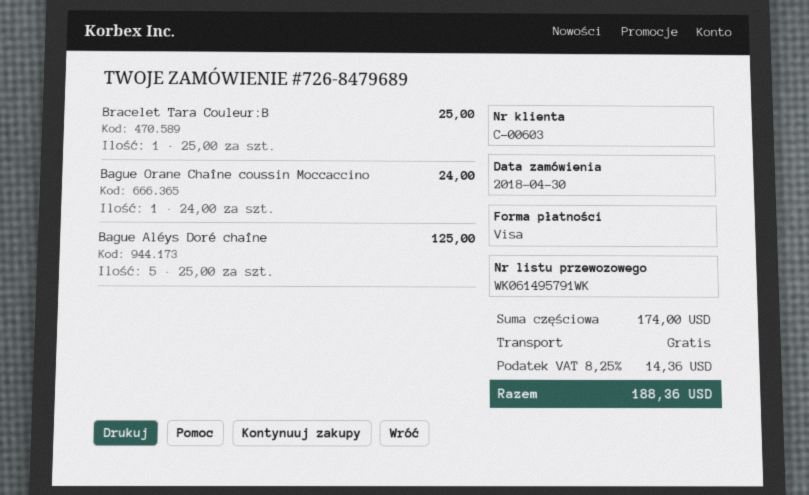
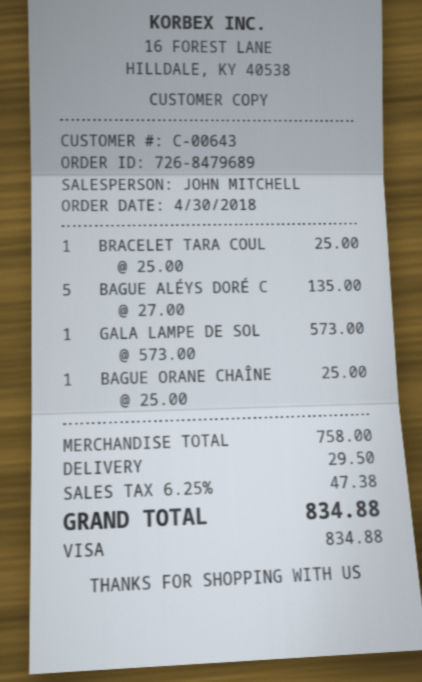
customer number: C-00603 -> C-00643
Bague Orane Chaîne coussin Moccaccino: 1 x 24.00 = 24.00 -> 1 x 25.00 = 25.00
Bague Aléys Doré chaîne: 5 x 25.00 = 125.00 -> 5 x 27.00 = 135.00
GALA LAMPE DE SOL: none -> 1 x 573.00 = 573.00
subtotal: 174.00 -> 758.00
shipping: 0.00 -> 29.50
tax: 8.25% = 14.36 -> 6.25% = 47.38
total: 188.36 -> 834.88

